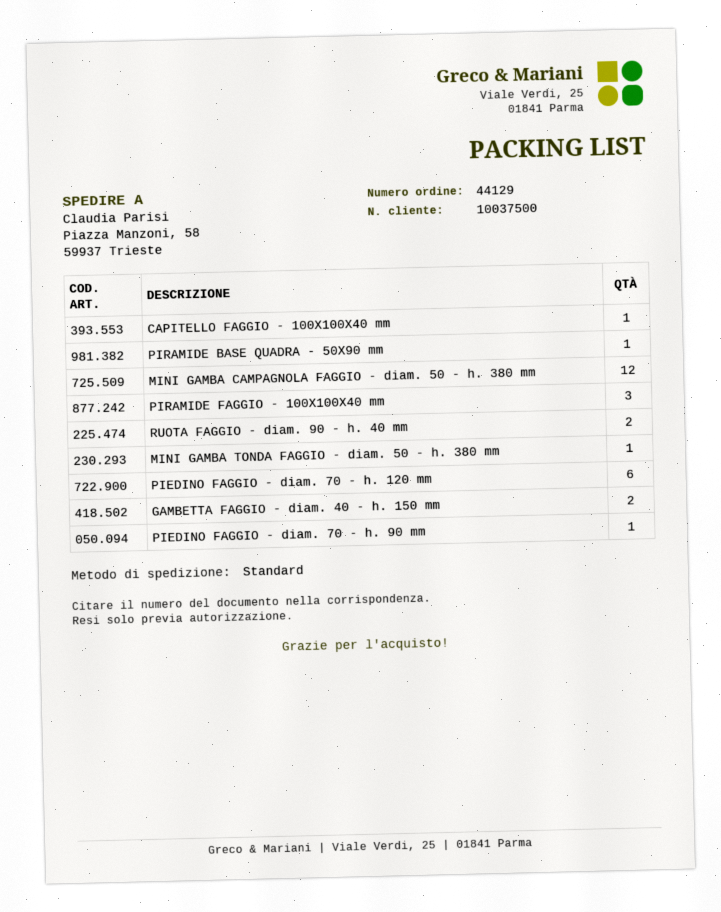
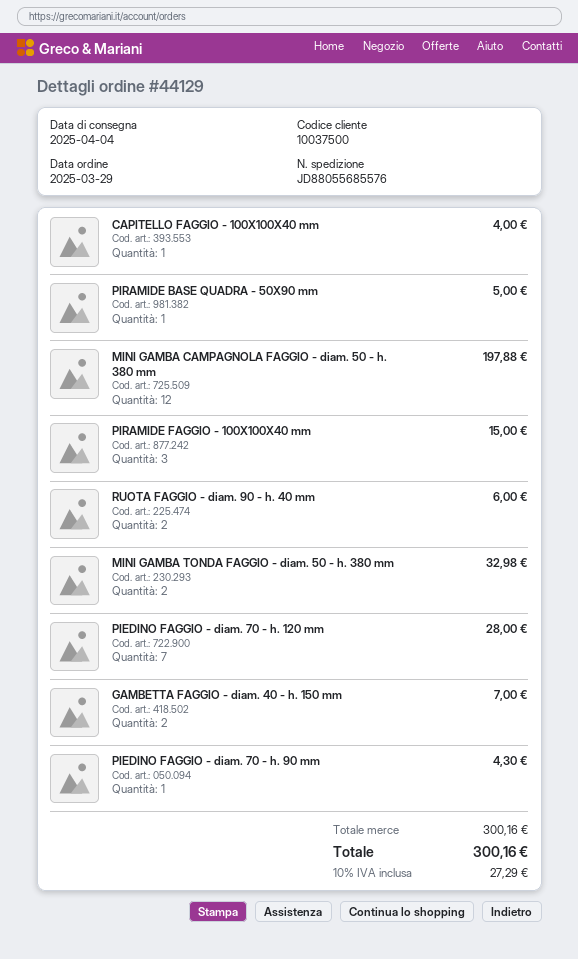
MINI GAMBA TONDA FAGGIO - diam. 50 - h. 380 mm: 1 -> 2
PIEDINO FAGGIO - diam. 70 - h. 120 mm: 6 -> 7

